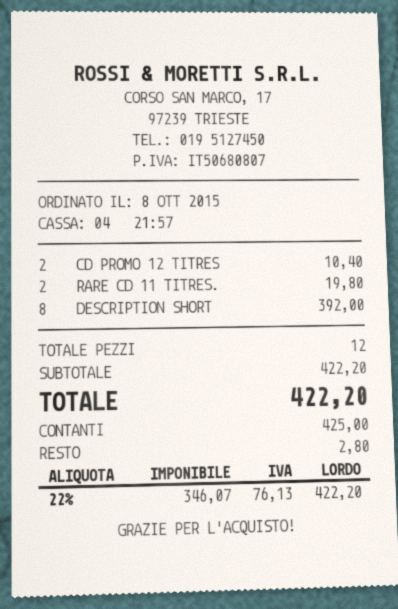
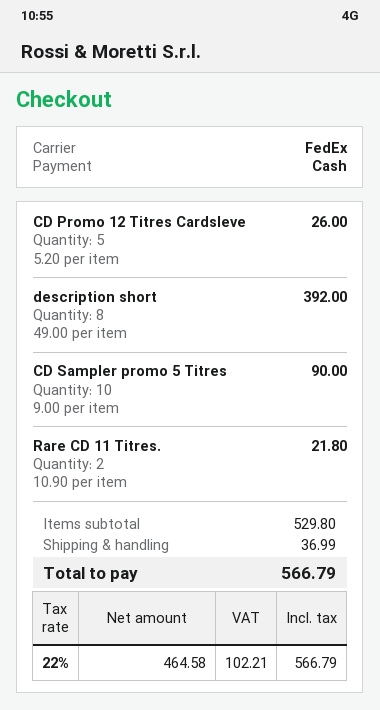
CD PROMO 12 TITRES: 2 for 10.40 -> 5 for 26.00
RARE CD 11 TITRES.: 2 for 19.80 -> 2 for 21.80
CD Sampler promo 5 Titres: none -> 10 for 90.00
subtotal: 422.20 -> 529.80
shipping: none -> 36.99
net: 346.07 -> 464.58
tax: 22% = 76.13 -> 22% = 102.21
total: 422.20 -> 566.79

